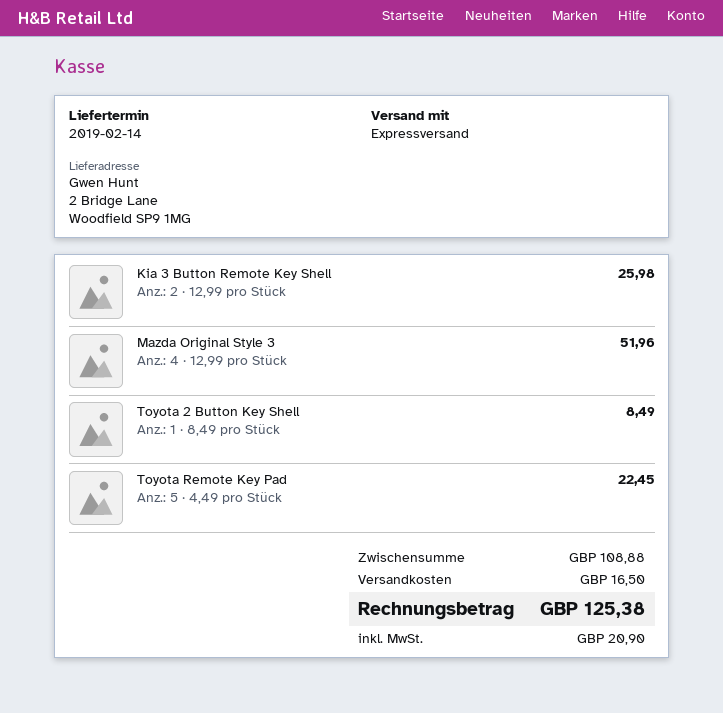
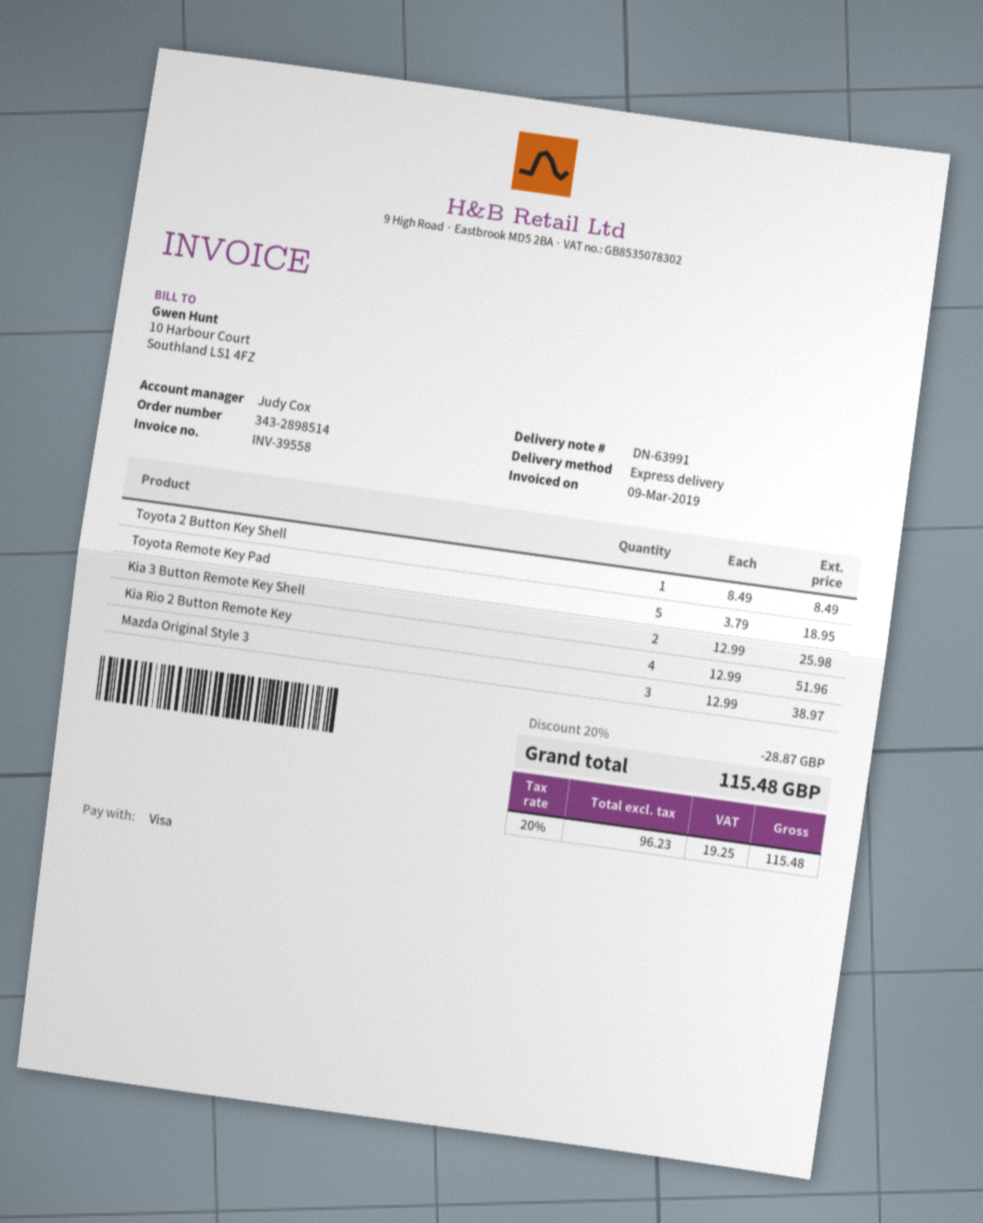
Mazda Original Style 3: 4 x 12.99 = 51.96 -> 3 x 12.99 = 38.97
Toyota Remote Key Pad: 5 x 4.49 = 22.45 -> 5 x 3.79 = 18.95
Kia Rio 2 Button Remote Key: none -> 4 x 12.99 = 51.96
discount: none -> 20% = 28.87
shipping: 16.50 -> none
tax: 20.90 -> 19.25
total: 125.38 -> 115.48

